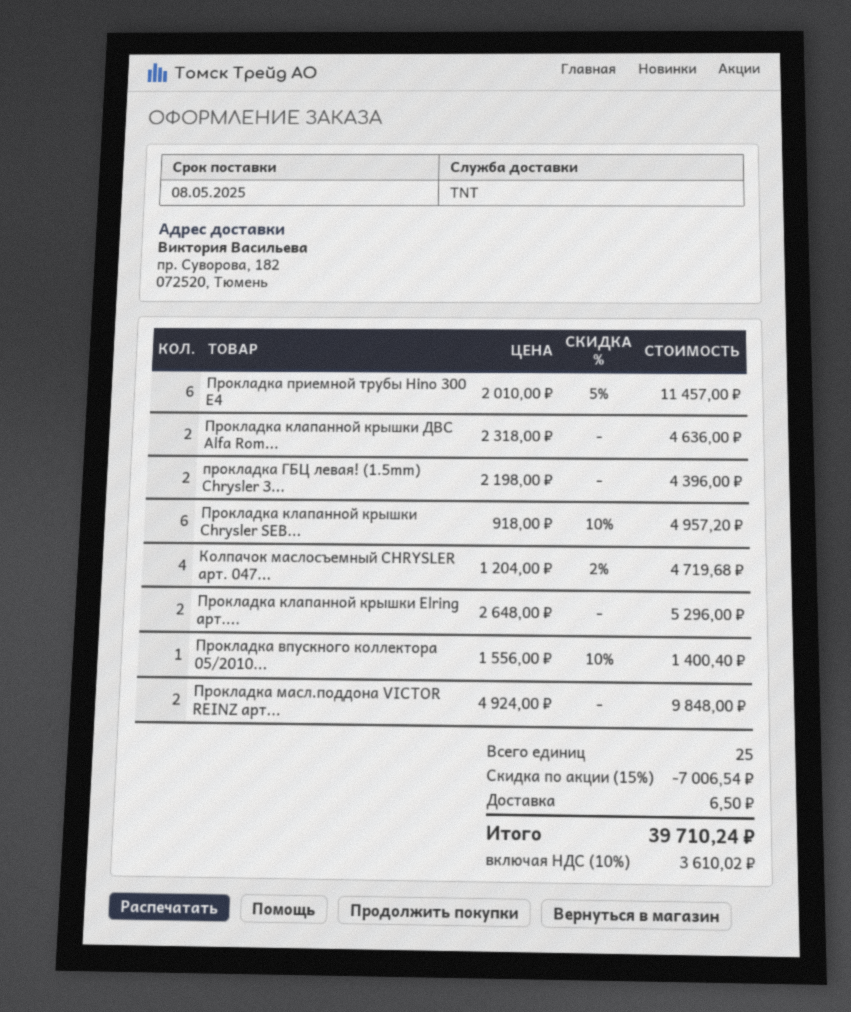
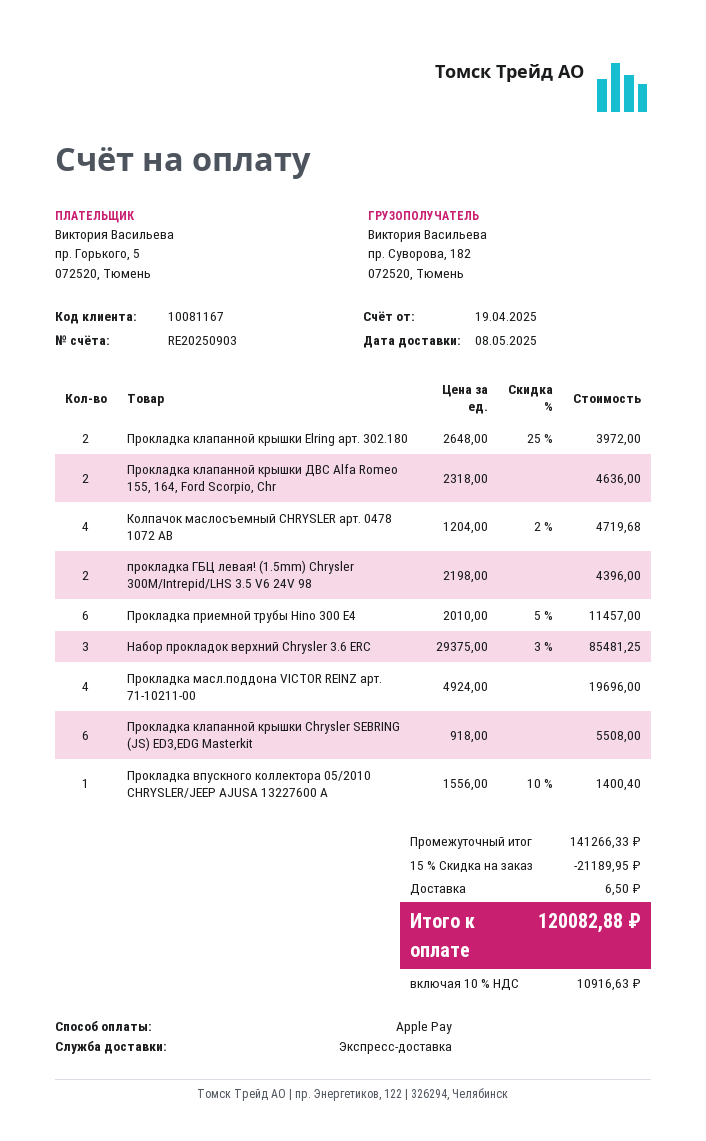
shipping method: TNT -> express
Прокладка клапанной крышки Chrysler SEB...: 6 x 918.00 - 10% = 4957.20 -> 6 x 918.00 = 5508.00
Прокладка клапанной крышки Elring арт....: 2 x 2648.00 = 5296.00 -> 2 x 2648.00 - 25% = 3972.00
Прокладка масл.поддона VICTOR REINZ арт...: 2 x 4924.00 = 9848.00 -> 4 x 4924.00 = 19696.00
Набор прокладок верхний Chrysler 3.6 ERC: none -> 3 x 29375.00 - 3% = 85481.25
discount: 15% = 7006.54 -> 15% = 21189.95
tax: 10% = 3610.02 -> 10% = 10916.63
total: 39710.24 -> 120082.88

